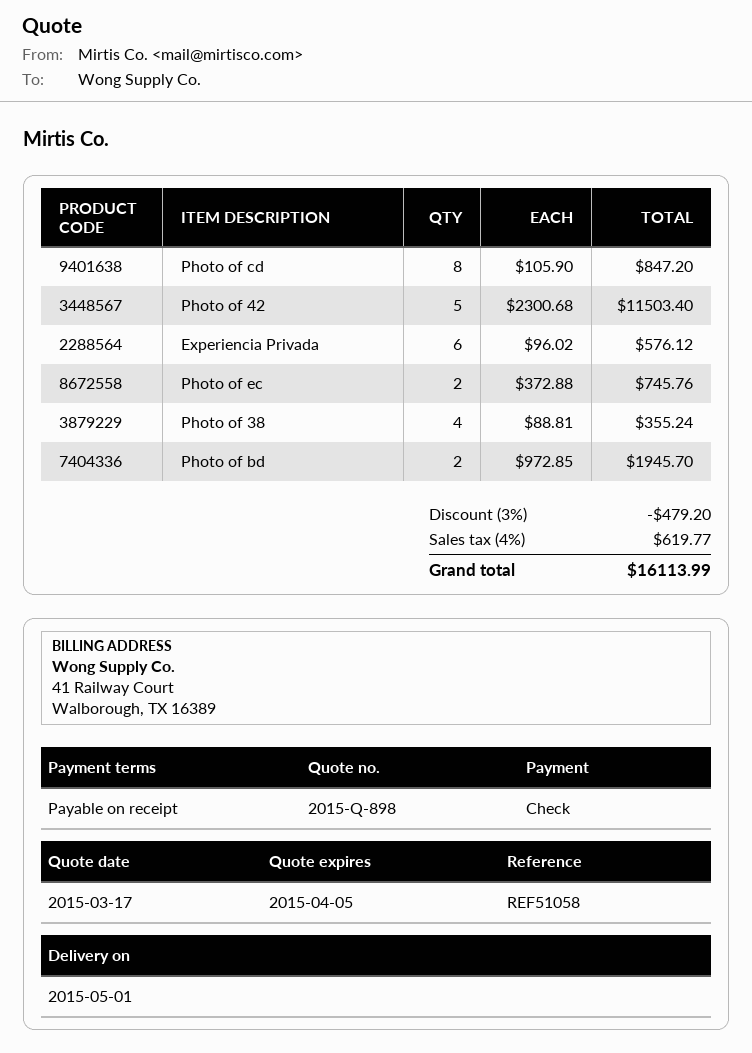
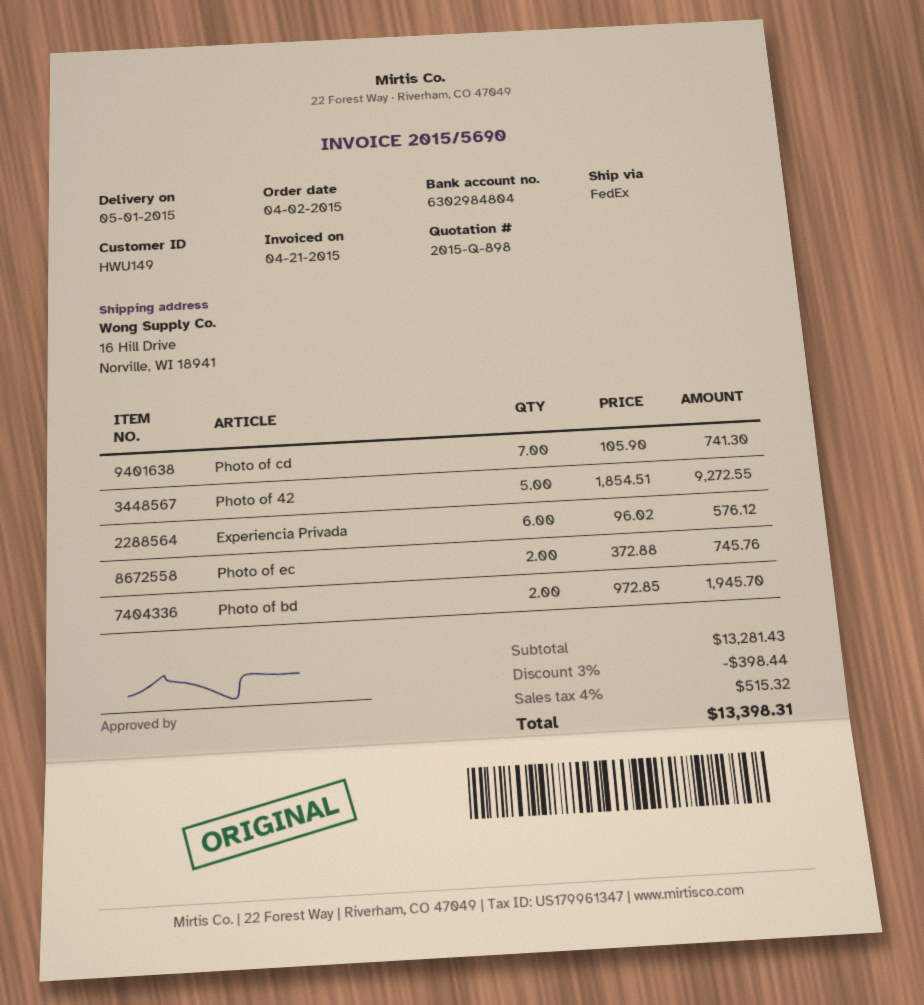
Photo of cd: 8 x 105.90 = 847.20 -> 7 x 105.90 = 741.30
Photo of 42: 5 x 2300.68 = 11503.40 -> 5 x 1854.51 = 9272.55
Photo of 38: 4 x 88.81 = 355.24 -> none
discount: 3% = 479.20 -> 3% = 398.44
tax: 4% = 619.77 -> 4% = 515.32
total: 16113.99 -> 13398.31

